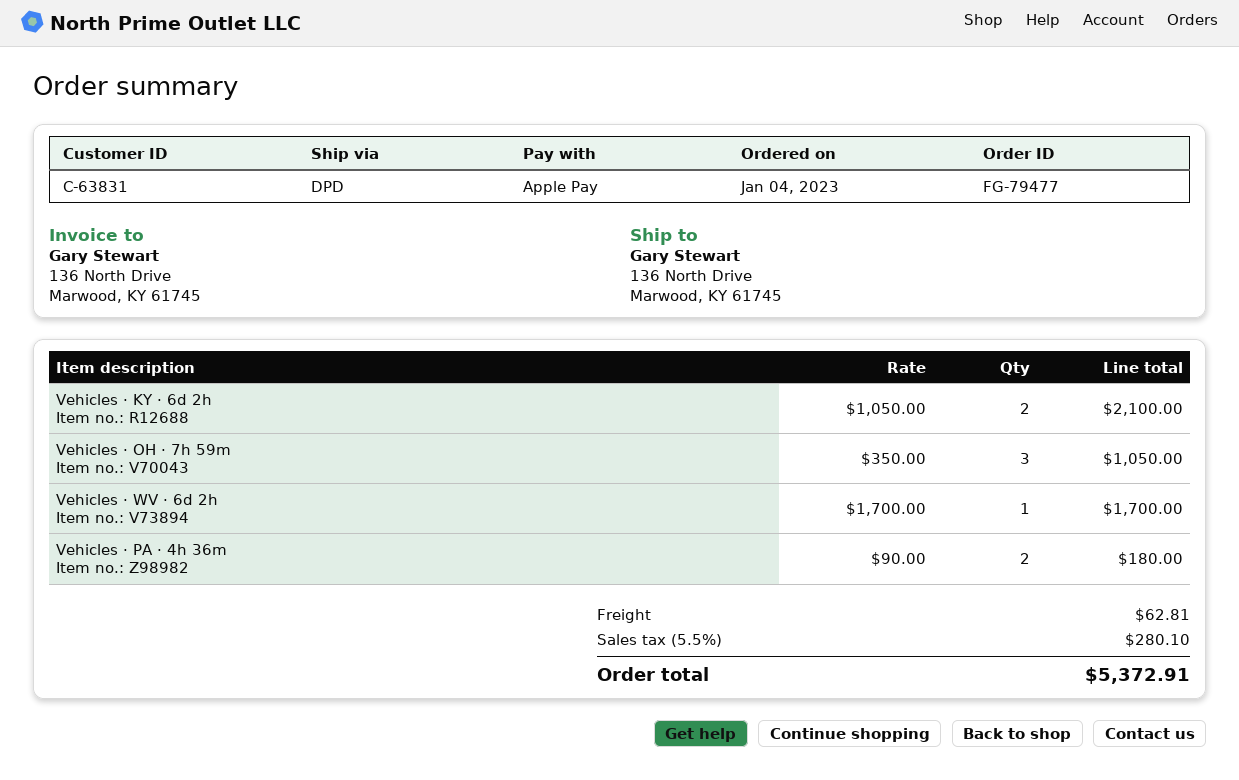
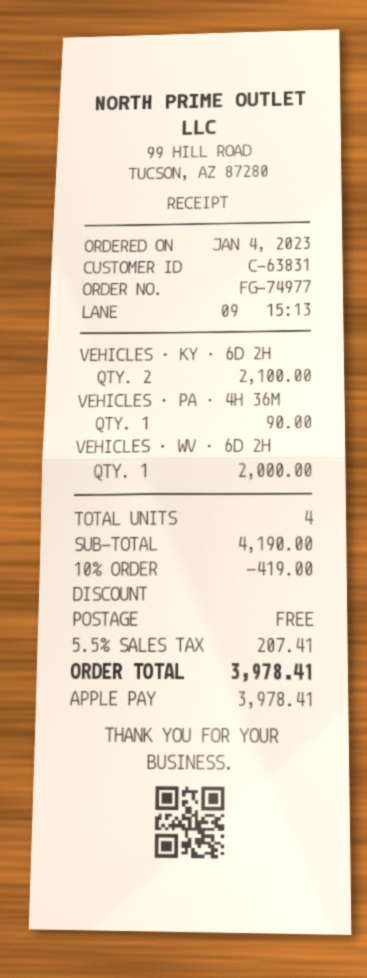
order number: FG-79477 -> FG-74977
Vehicles · OH · 7h 59m: 3 for 1050.00 -> none
Vehicles · WV · 6d 2h: 1 for 1700.00 -> 1 for 2000.00
Vehicles · PA · 4h 36m: 2 for 180.00 -> 1 for 90.00
discount: none -> 10% = 419.00
shipping: 62.81 -> 0.00
tax: 5.5% = 280.10 -> 5.5% = 207.41
total: 5372.91 -> 3978.41

